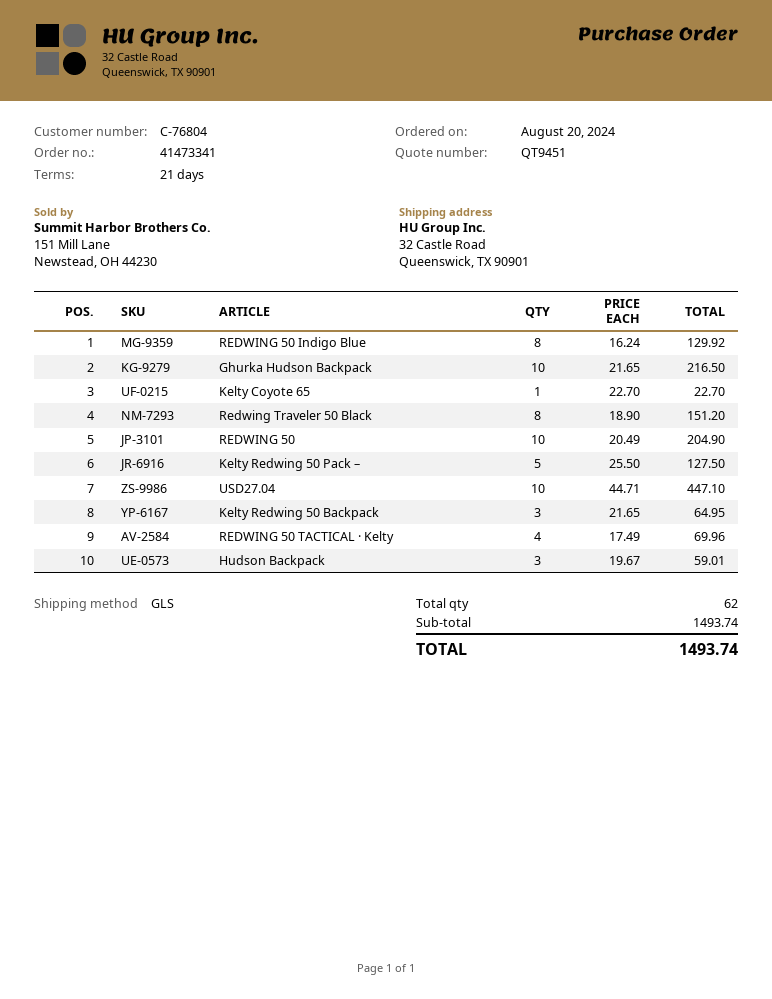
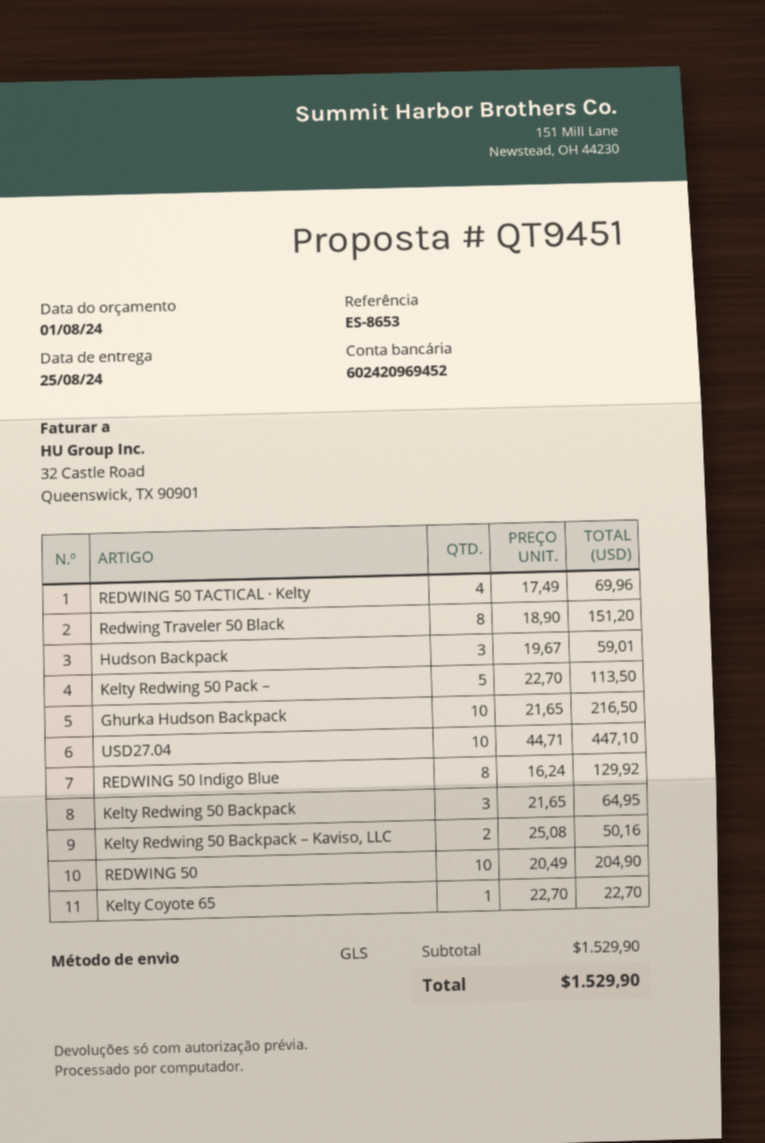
Kelty Redwing 50 Pack –: 5 x 25.50 = 127.50 -> 5 x 22.70 = 113.50
Kelty Redwing 50 Backpack – Kaviso, LLC: none -> 2 x 25.08 = 50.16
subtotal: 1493.74 -> 1529.90
total: 1493.74 -> 1529.90

